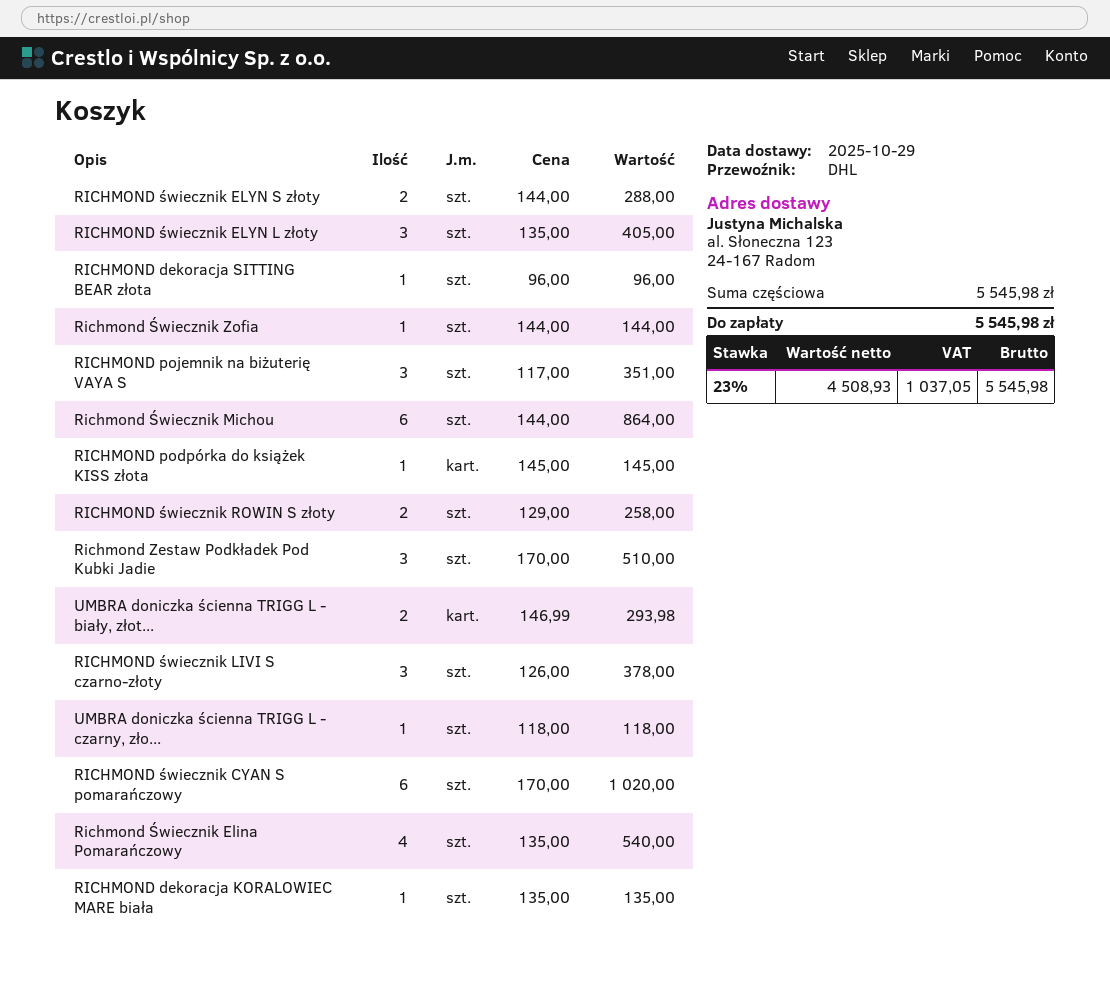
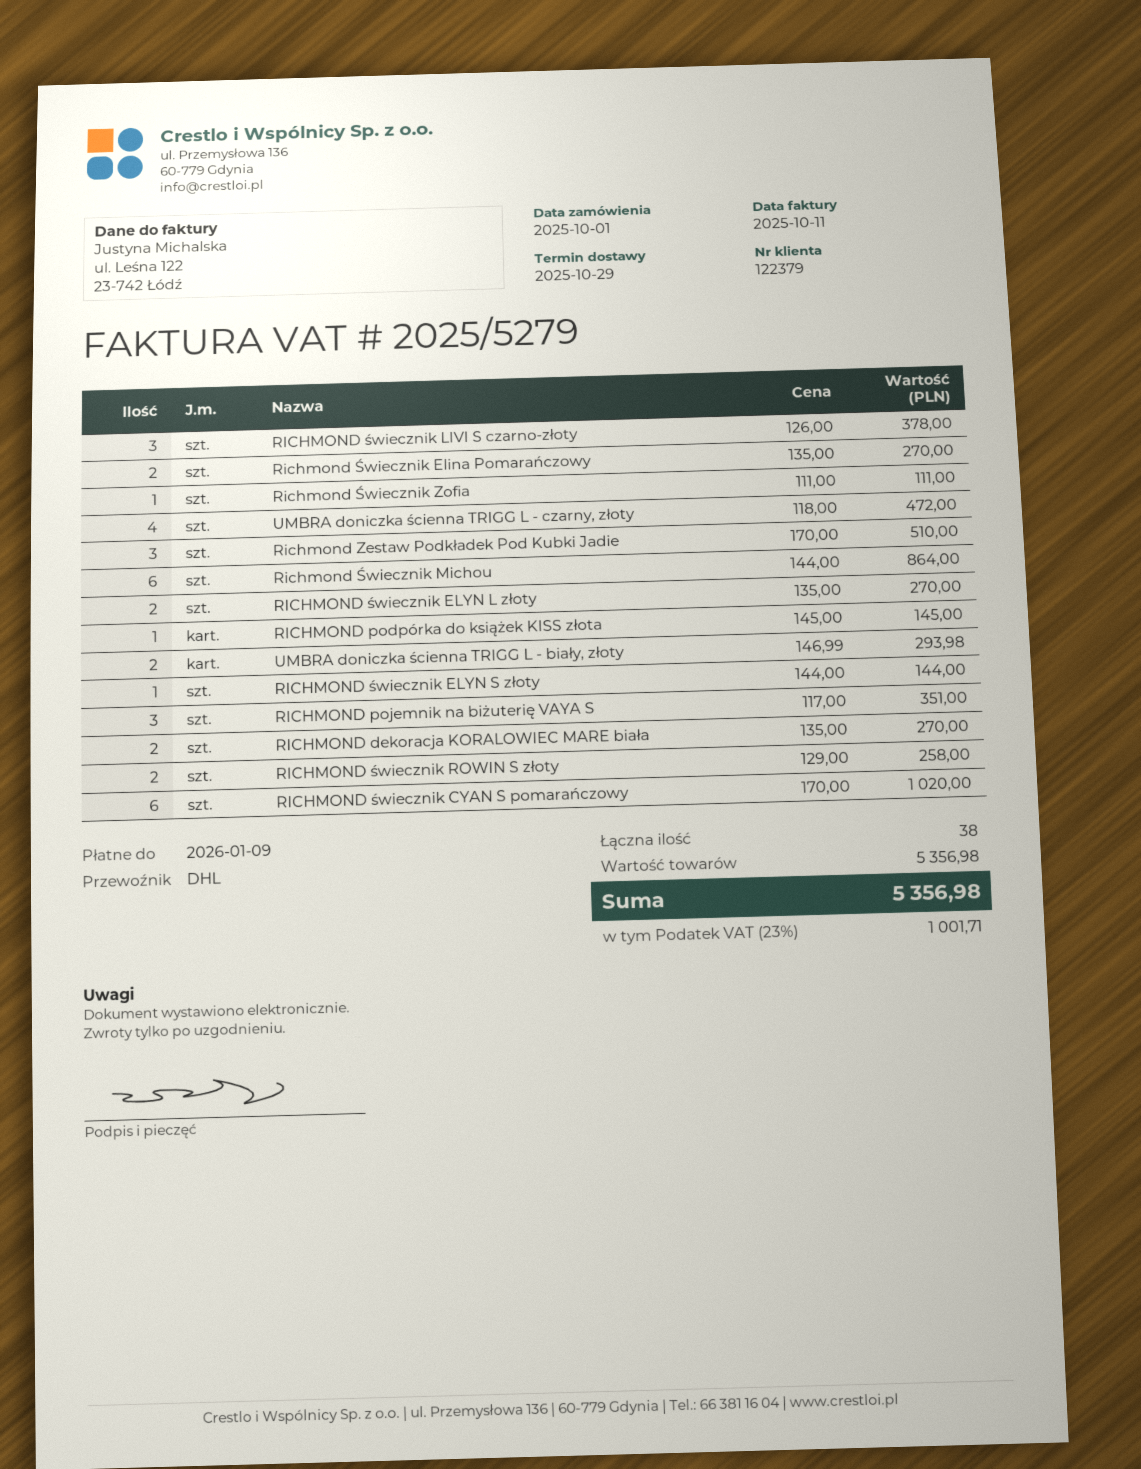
RICHMOND świecznik ELYN S złoty: 2 x 144.00 = 288.00 -> 1 x 144.00 = 144.00
RICHMOND świecznik ELYN L złoty: 3 x 135.00 = 405.00 -> 2 x 135.00 = 270.00
RICHMOND dekoracja SITTING BEAR złota: 1 x 96.00 = 96.00 -> none
Richmond Świecznik Zofia: 1 x 144.00 = 144.00 -> 1 x 111.00 = 111.00
UMBRA doniczka ścienna TRIGG L - czarny, zło...: 1 x 118.00 = 118.00 -> 4 x 118.00 = 472.00
Richmond Świecznik Elina Pomarańczowy: 4 x 135.00 = 540.00 -> 2 x 135.00 = 270.00
RICHMOND dekoracja KORALOWIEC MARE biała: 1 x 135.00 = 135.00 -> 2 x 135.00 = 270.00
subtotal: 5545.98 -> 5356.98
tax: 23% = 1037.05 -> 23% = 1001.71
total: 5545.98 -> 5356.98

